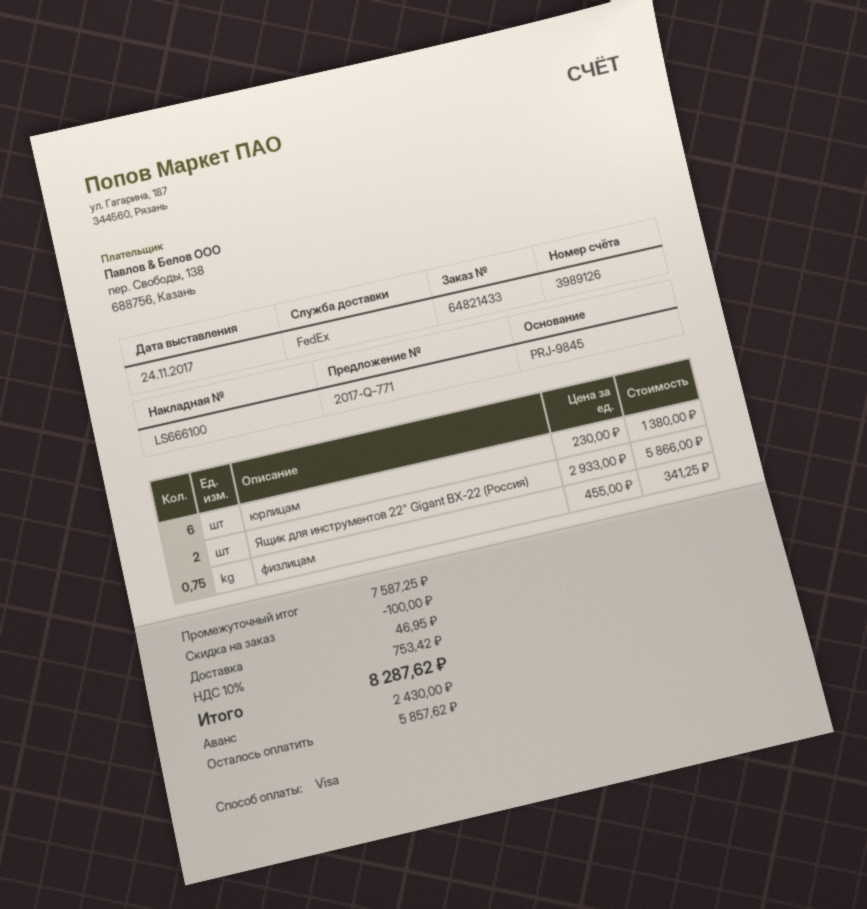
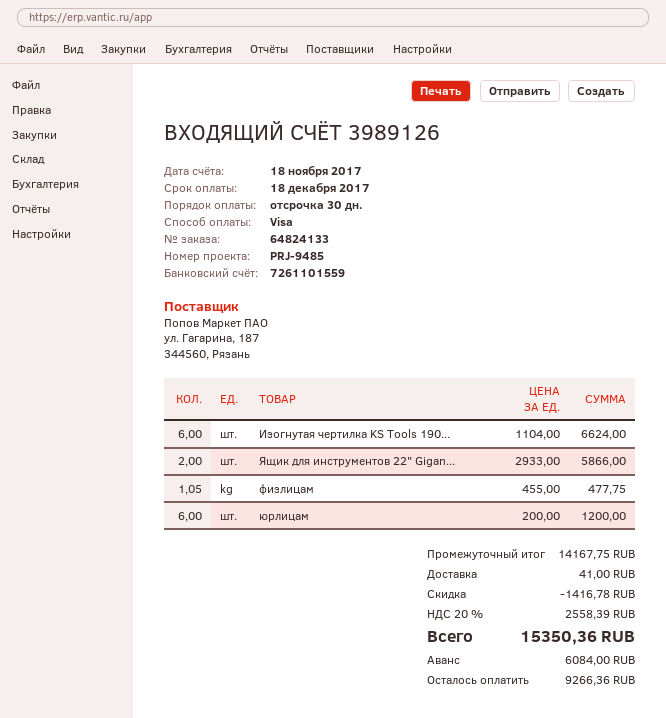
order number: 64821433 -> 64824133
invoice date: 2017-11-24 -> 2017-11-18
reference: PRJ-9845 -> PRJ-9485
юрлицам: 6 x 230.00 = 1380.00 -> 6 x 200.00 = 1200.00
физлицам: 0.75 x 455.00 = 341.25 -> 1.05 x 455.00 = 477.75
Изогнутая чертилка KS Tools 190...: none -> 6 x 1104.00 = 6624.00
subtotal: 7587.25 -> 14167.75
discount: 100.00 -> 1416.78
shipping: 46.95 -> 41.00
tax: 10% = 753.42 -> 20% = 2558.39
total: 8287.62 -> 15350.36
deposit: 2430.00 -> 6084.00
balance: 5857.62 -> 9266.36

